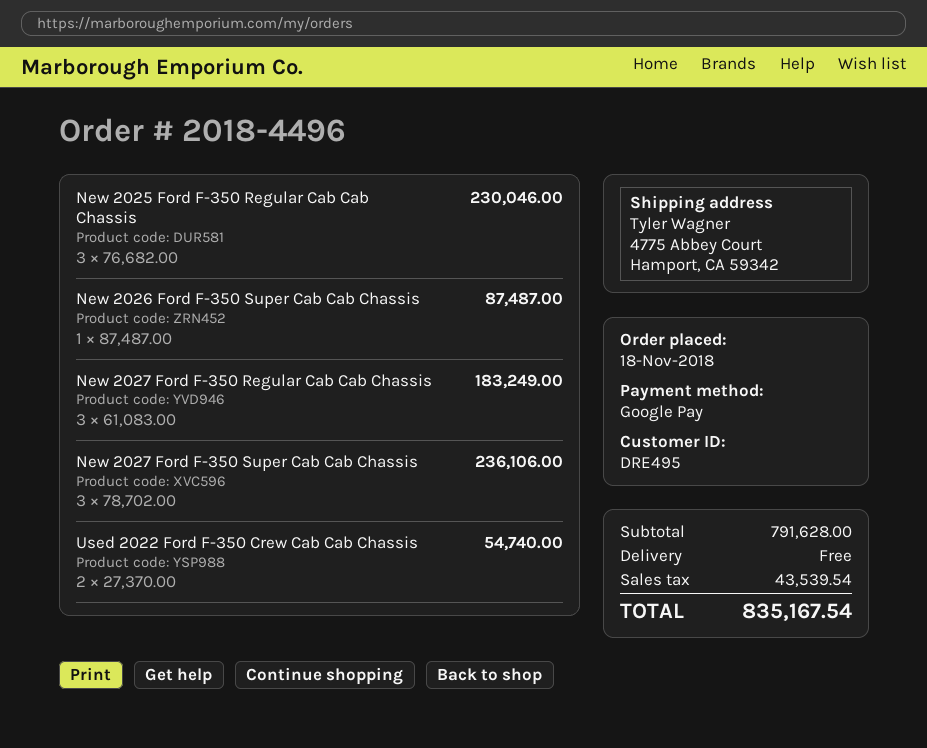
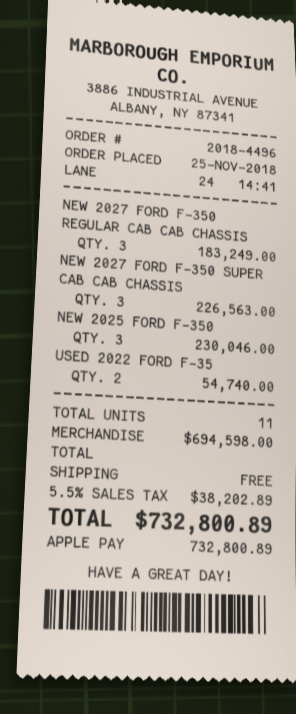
order date: 2018-11-18 -> 2018-11-25
payment method: Google Pay -> Apple Pay
New 2026 Ford F-350 Super Cab Cab Chassis: 1 for 87487.00 -> none
New 2027 Ford F-350 Super Cab Cab Chassis: 3 for 236106.00 -> 3 for 226563.00
subtotal: 791628.00 -> 694598.00
tax: 43539.54 -> 38202.89
total: 835167.54 -> 732800.89

